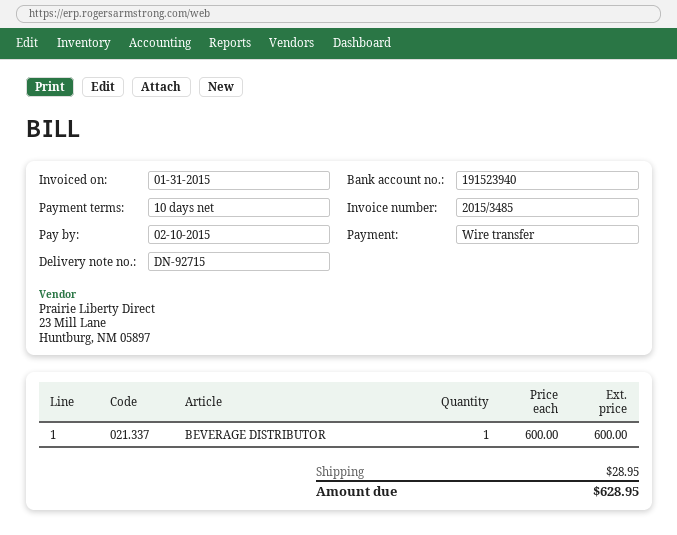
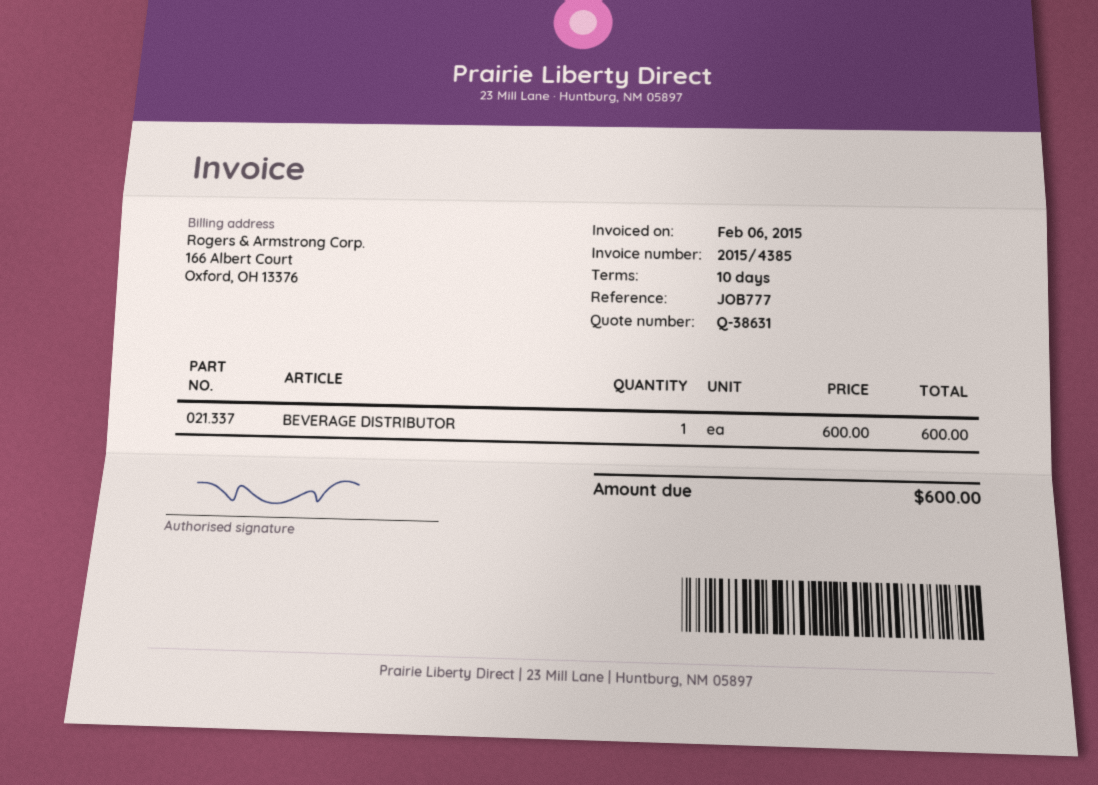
invoice number: 2015/3485 -> 2015/4385
invoice date: 2015-01-31 -> 2015-02-06
shipping: 28.95 -> none
total: 628.95 -> 600.00

